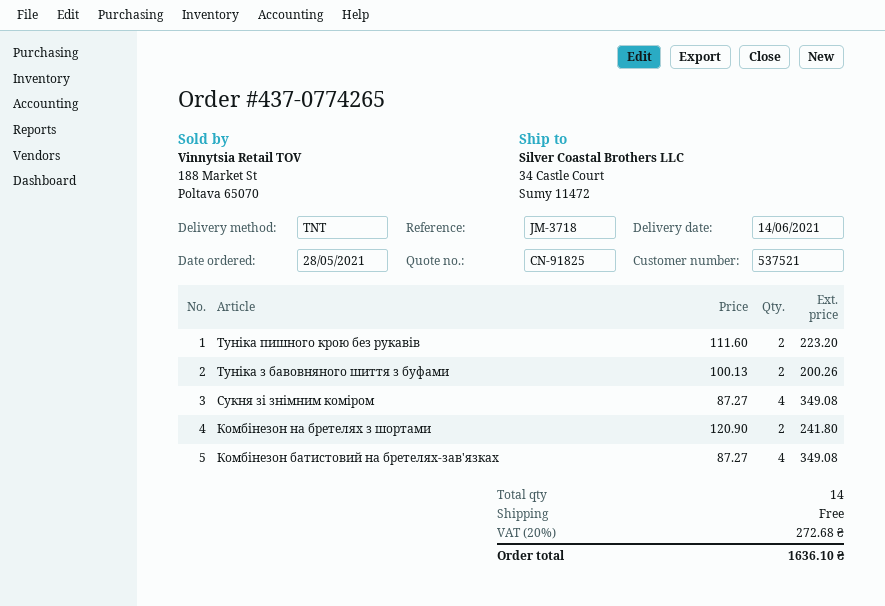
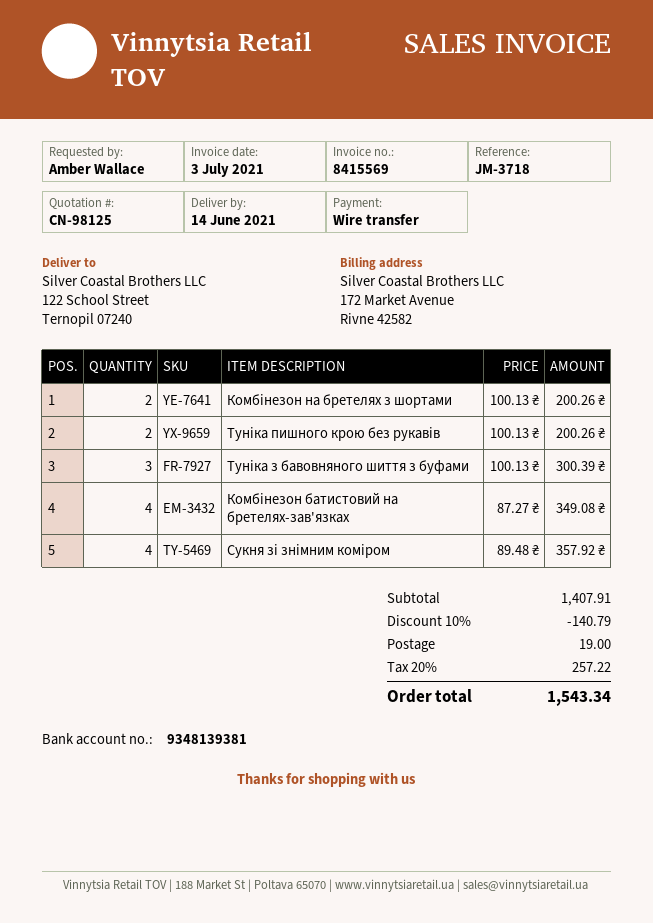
quote number: CN-91825 -> CN-98125
ship to: 34 Castle Court, Sumy 11472 -> 122 School Street, Ternopil 07240
Туніка пишного крою без рукавів: 2 x 111.60 = 223.20 -> 2 x 100.13 = 200.26
Туніка з бавовняного шиття з буфами: 2 x 100.13 = 200.26 -> 3 x 100.13 = 300.39
Сукня зі знімним коміром: 4 x 87.27 = 349.08 -> 4 x 89.48 = 357.92
Комбінезон на бретелях з шортами: 2 x 120.90 = 241.80 -> 2 x 100.13 = 200.26
discount: none -> 10% = 140.79
shipping: 0.00 -> 19.00
tax: 20% = 272.68 -> 20% = 257.22
total: 1636.10 -> 1543.34

